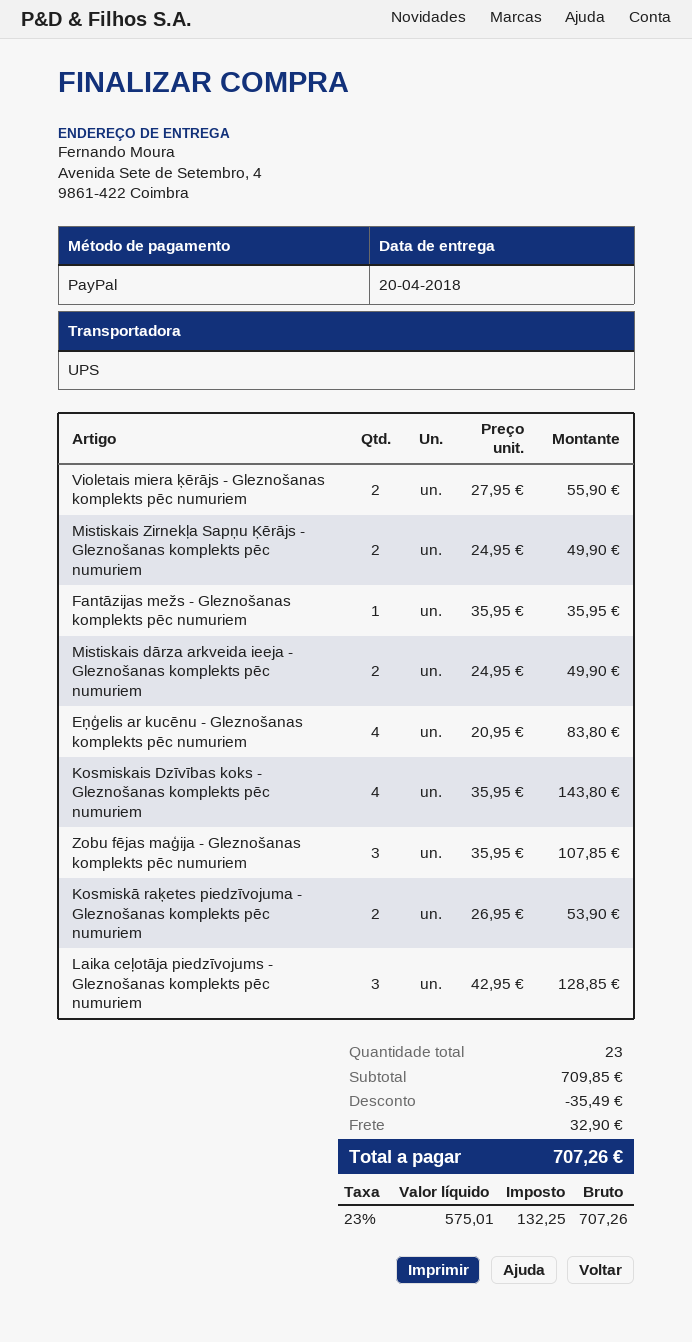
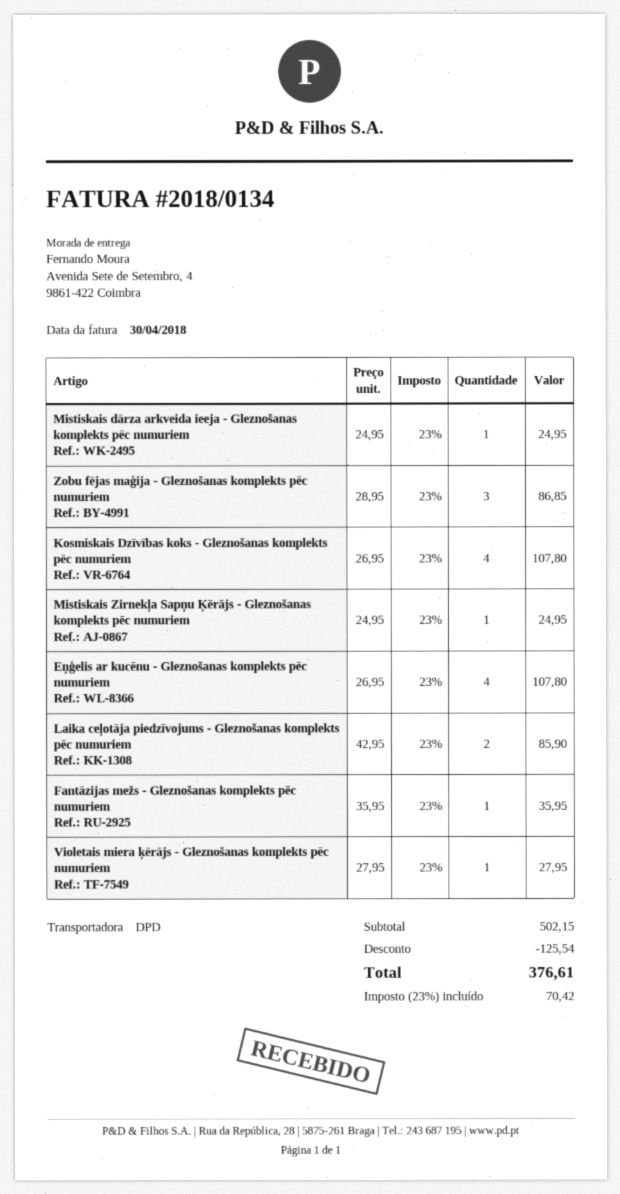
shipping method: UPS -> DPD
Violetais miera ķērājs - Gleznošanas komplekts pēc numuriem: 2 x 27.95 = 55.90 -> 1 x 27.95 = 27.95
Mistiskais Zirnekļa Sapņu Ķērājs - Gleznošanas komplekts pēc numuriem: 2 x 24.95 = 49.90 -> 1 x 24.95 = 24.95
Mistiskais dārza arkveida ieeja - Gleznošanas komplekts pēc numuriem: 2 x 24.95 = 49.90 -> 1 x 24.95 = 24.95
Eņģelis ar kucēnu - Gleznošanas komplekts pēc numuriem: 4 x 20.95 = 83.80 -> 4 x 26.95 = 107.80
Kosmiskais Dzīvības koks - Gleznošanas komplekts pēc numuriem: 4 x 35.95 = 143.80 -> 4 x 26.95 = 107.80
Zobu fējas maģija - Gleznošanas komplekts pēc numuriem: 3 x 35.95 = 107.85 -> 3 x 28.95 = 86.85
Kosmiskā raķetes piedzīvojuma - Gleznošanas komplekts pēc numuriem: 2 x 26.95 = 53.90 -> none
Laika ceļotāja piedzīvojums - Gleznošanas komplekts pēc numuriem: 3 x 42.95 = 128.85 -> 2 x 42.95 = 85.90
subtotal: 709.85 -> 502.15
discount: 35.49 -> 125.54
shipping: 32.90 -> none
tax: 23% = 132.25 -> 23% = 70.42
total: 707.26 -> 376.61

